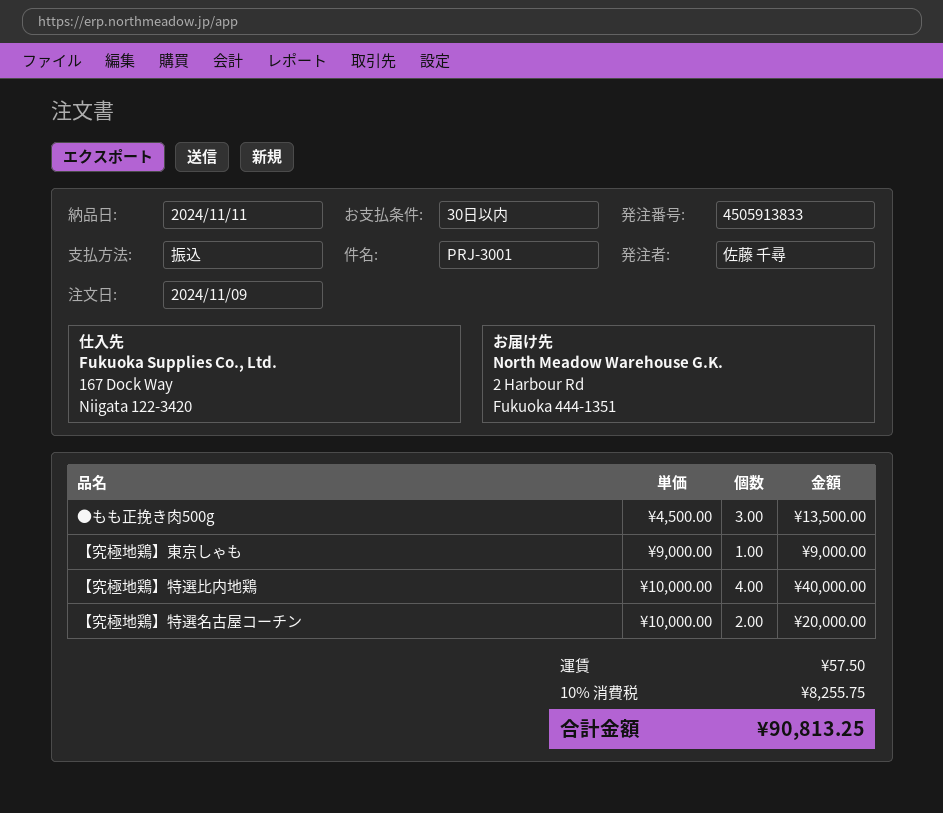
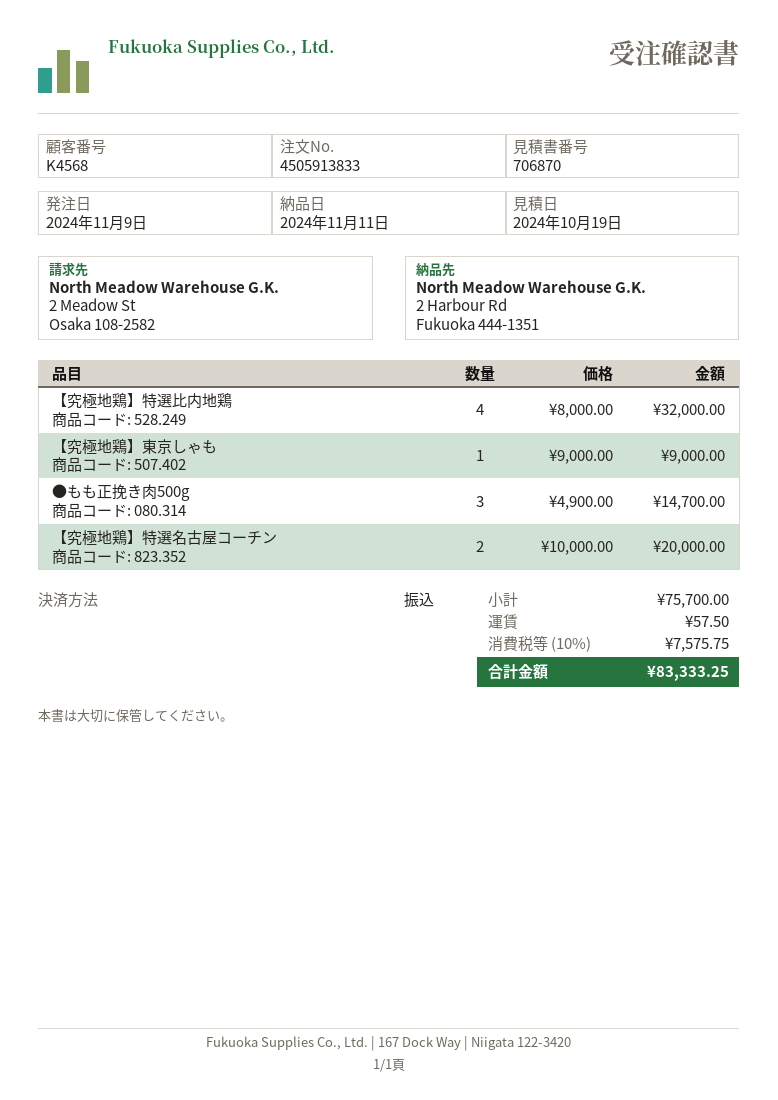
●もも正挽き肉500g: 3 x 4500.00 = 13500.00 -> 3 x 4900.00 = 14700.00
【究極地鶏】特選比内地鶏: 4 x 10000.00 = 40000.00 -> 4 x 8000.00 = 32000.00
tax: 10% = 8255.75 -> 10% = 7575.75
total: 90813.25 -> 83333.25

